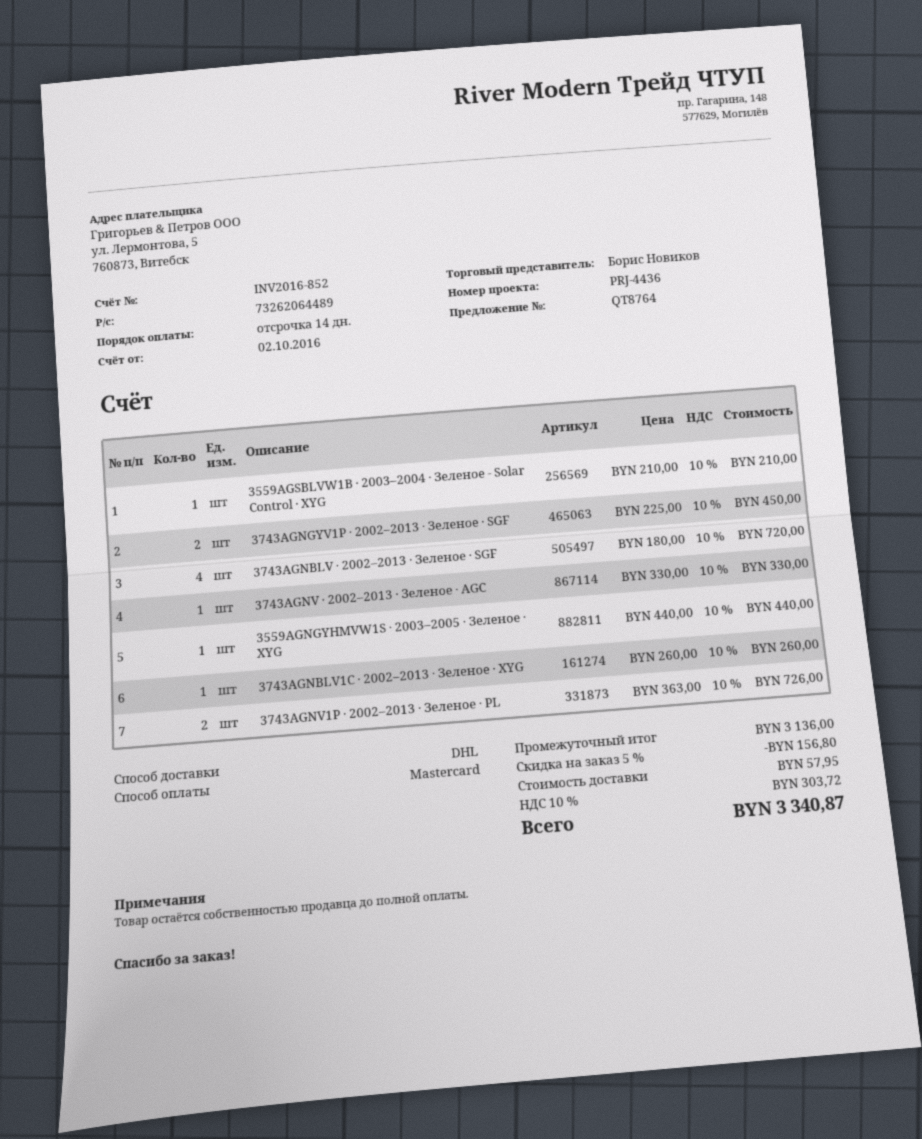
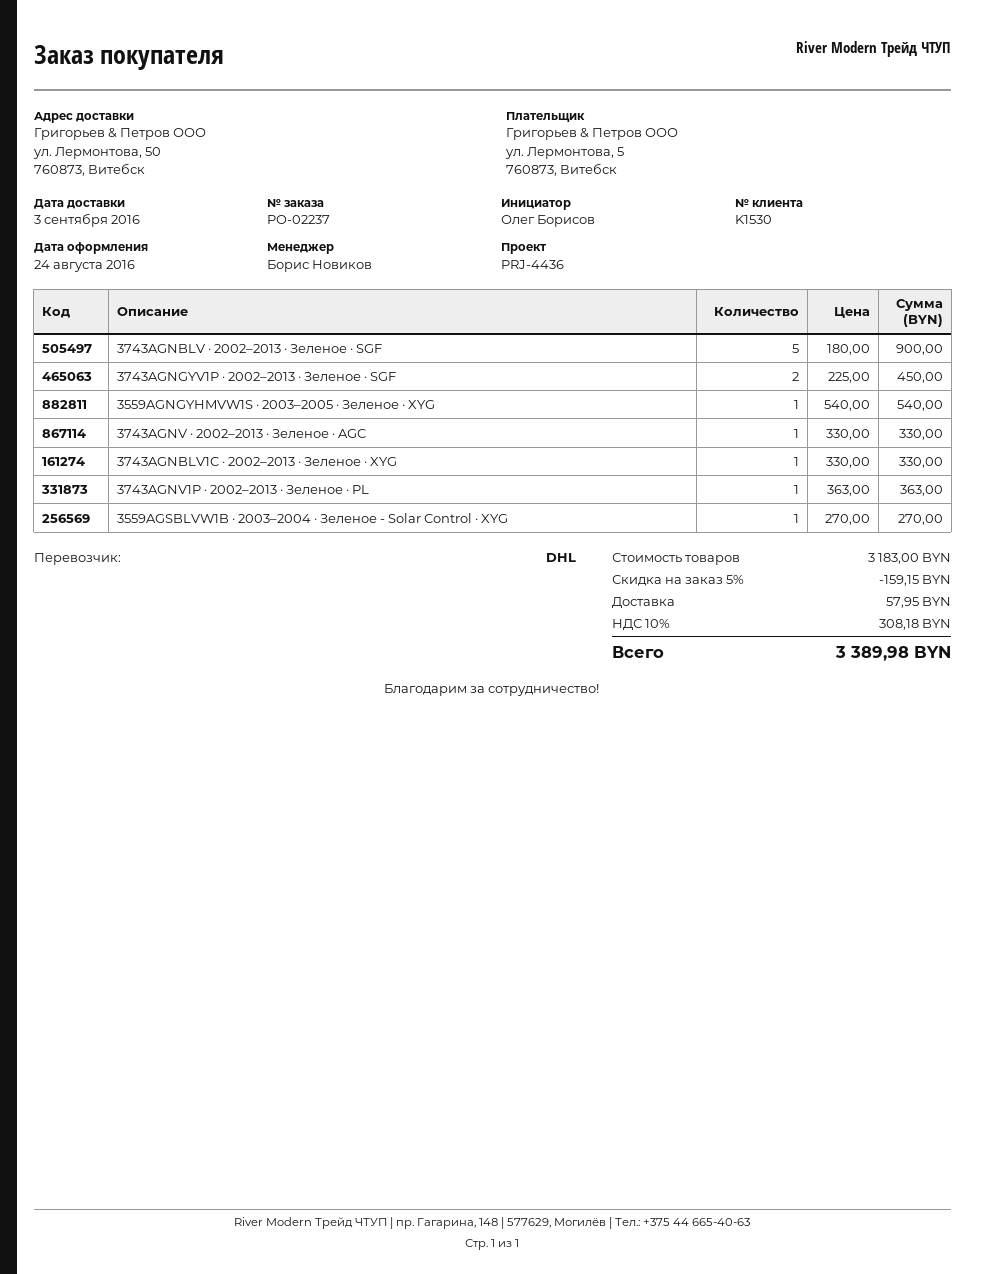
3559AGSBLVW1B · 2003–2004 · Зеленое - Solar Control · XYG: 1 x 210.00 = 210.00 -> 1 x 270.00 = 270.00
3743AGNBLV · 2002–2013 · Зеленое · SGF: 4 x 180.00 = 720.00 -> 5 x 180.00 = 900.00
3559AGNGYHMVW1S · 2003–2005 · Зеленое · XYG: 1 x 440.00 = 440.00 -> 1 x 540.00 = 540.00
3743AGNBLV1C · 2002–2013 · Зеленое · XYG: 1 x 260.00 = 260.00 -> 1 x 330.00 = 330.00
3743AGNV1P · 2002–2013 · Зеленое · PL: 2 x 363.00 = 726.00 -> 1 x 363.00 = 363.00
subtotal: 3136.00 -> 3183.00
discount: 5% = 156.80 -> 5% = 159.15
tax: 10% = 303.72 -> 10% = 308.18
total: 3340.87 -> 3389.98

